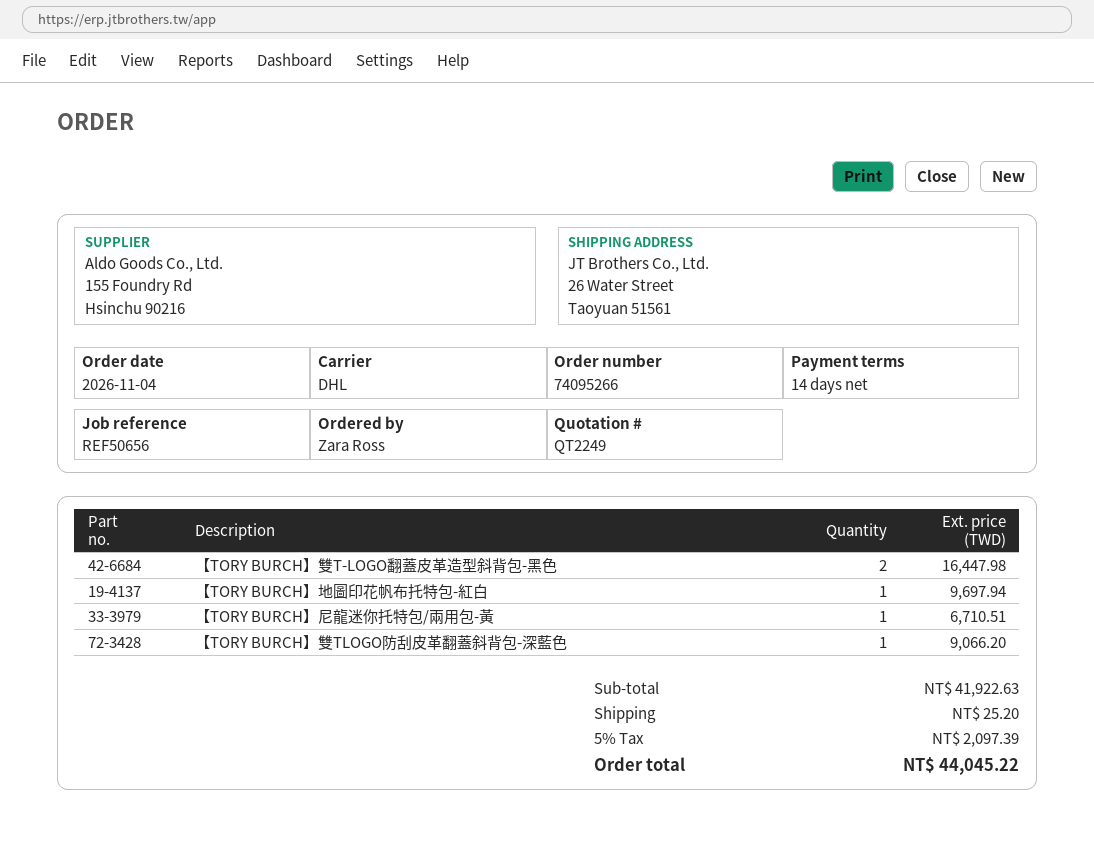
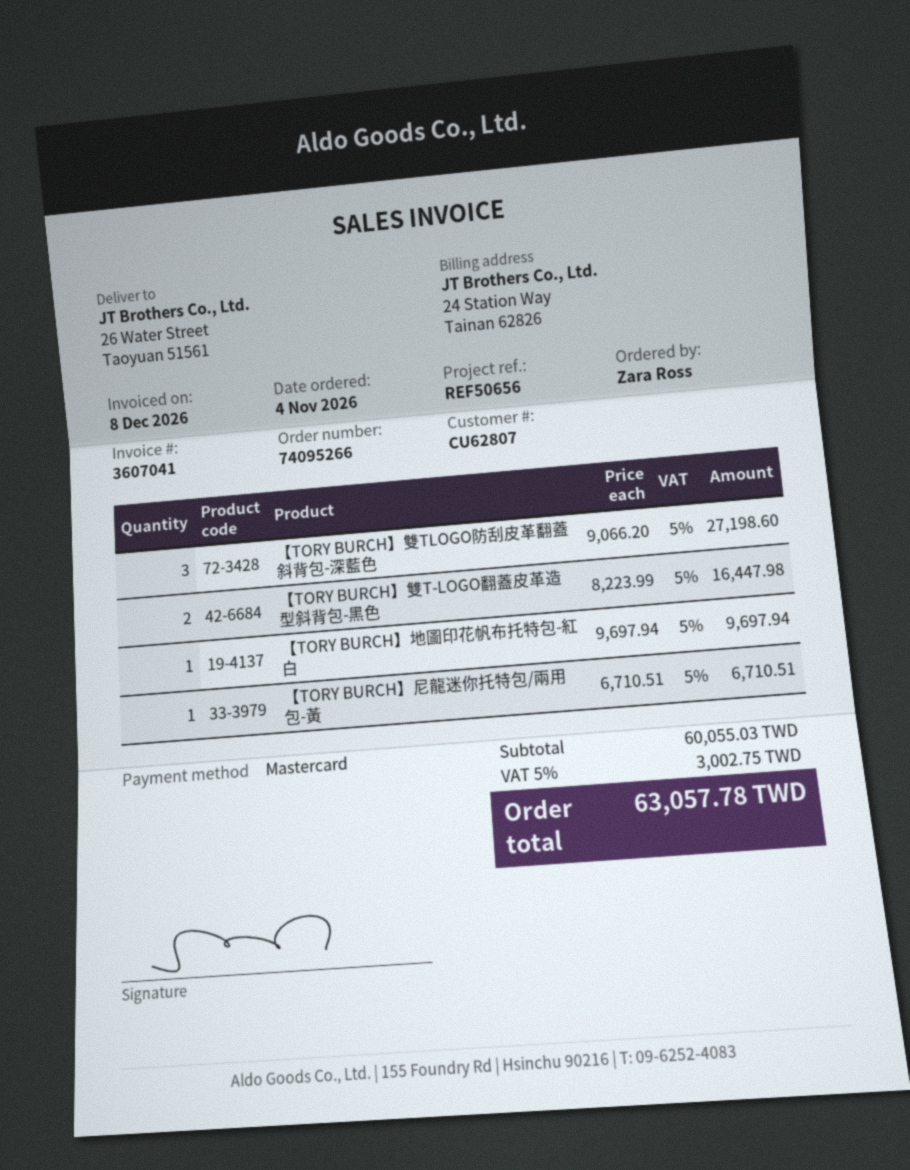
【TORY BURCH】雙TLOGO防刮皮革翻蓋斜背包-深藍色: 1 for 9066.20 -> 3 for 27198.60
subtotal: 41922.63 -> 60055.03
shipping: 25.20 -> none
tax: 5% = 2097.39 -> 5% = 3002.75
total: 44045.22 -> 63057.78

